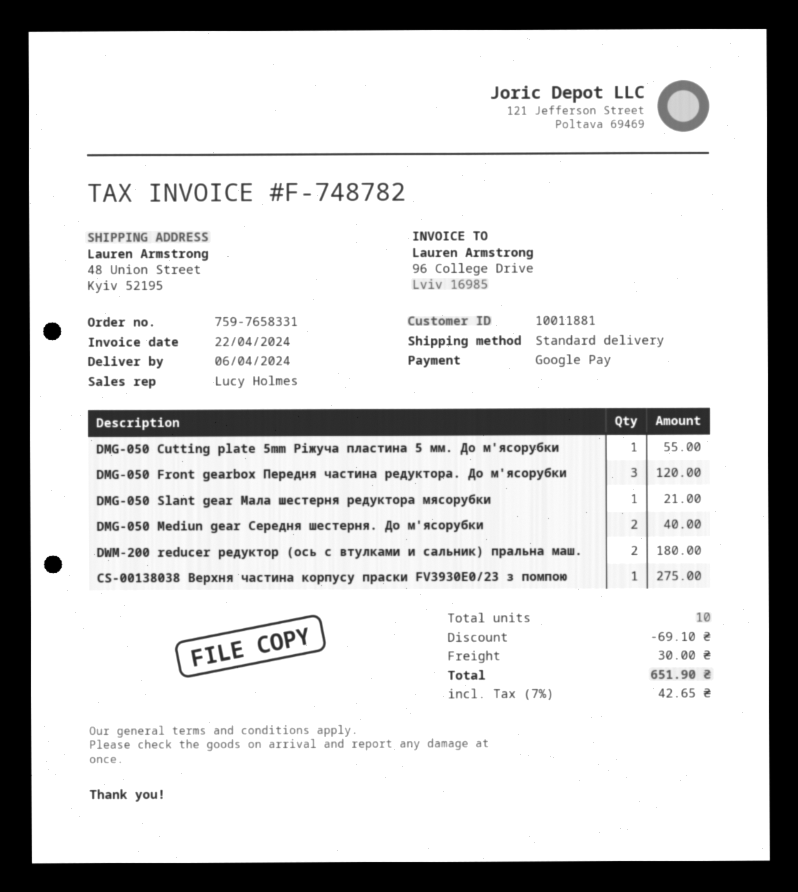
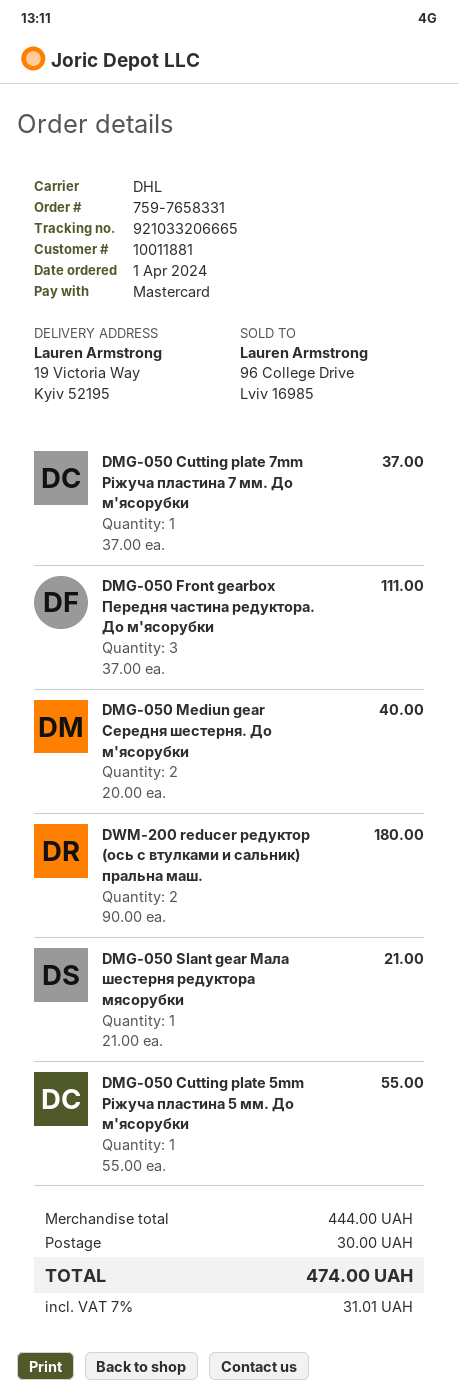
payment method: Google Pay -> Mastercard
shipping method: standard -> DHL
ship to: 48 Union Street, Kyiv 52195 -> 19 Victoria Way, Kyiv 52195
DMG-050 Front gearbox Передня частина редуктора. До м'ясорубки: 3 for 120.00 -> 3 for 111.00
CS-00138038 Верхня частина корпусу праски FV3930E0/23 з помпою: 1 for 275.00 -> none
DMG-050 Сutting plate 7mm Ріжуча пластина 7 мм. До м'ясорубки: none -> 1 for 37.00
discount: 69.10 -> none
tax: 7% = 42.65 -> 7% = 31.01
total: 651.90 -> 474.00

